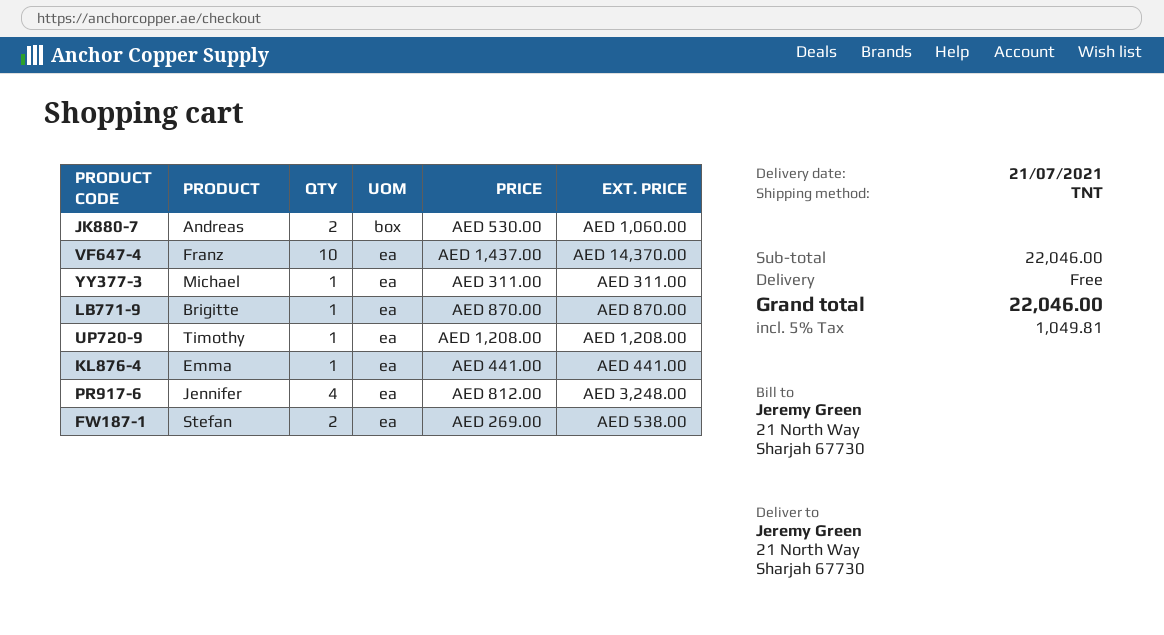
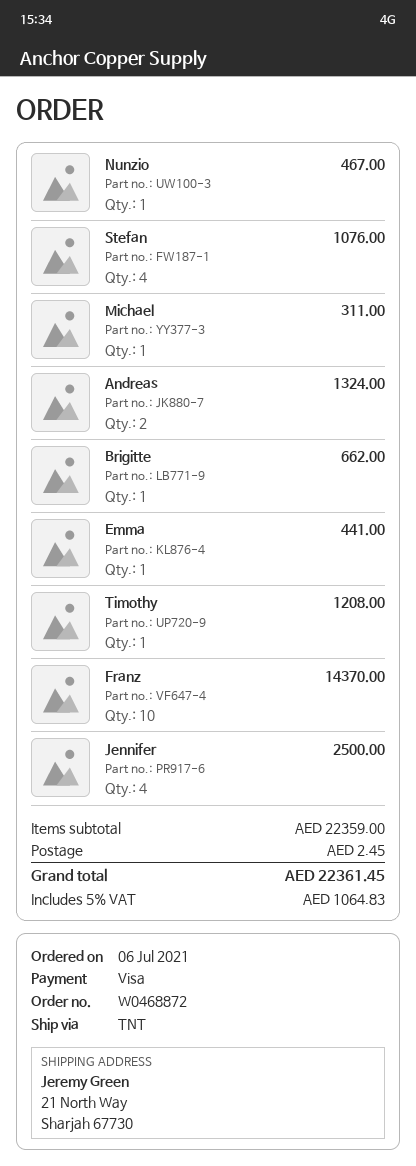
Andreas: 2 for 1060.00 -> 2 for 1324.00
Brigitte: 1 for 870.00 -> 1 for 662.00
Jennifer: 4 for 3248.00 -> 4 for 2500.00
Stefan: 2 for 538.00 -> 4 for 1076.00
Nunzio: none -> 1 for 467.00
subtotal: 22046.00 -> 22359.00
shipping: 0.00 -> 2.45
tax: 5% = 1049.81 -> 5% = 1064.83
total: 22046.00 -> 22361.45

